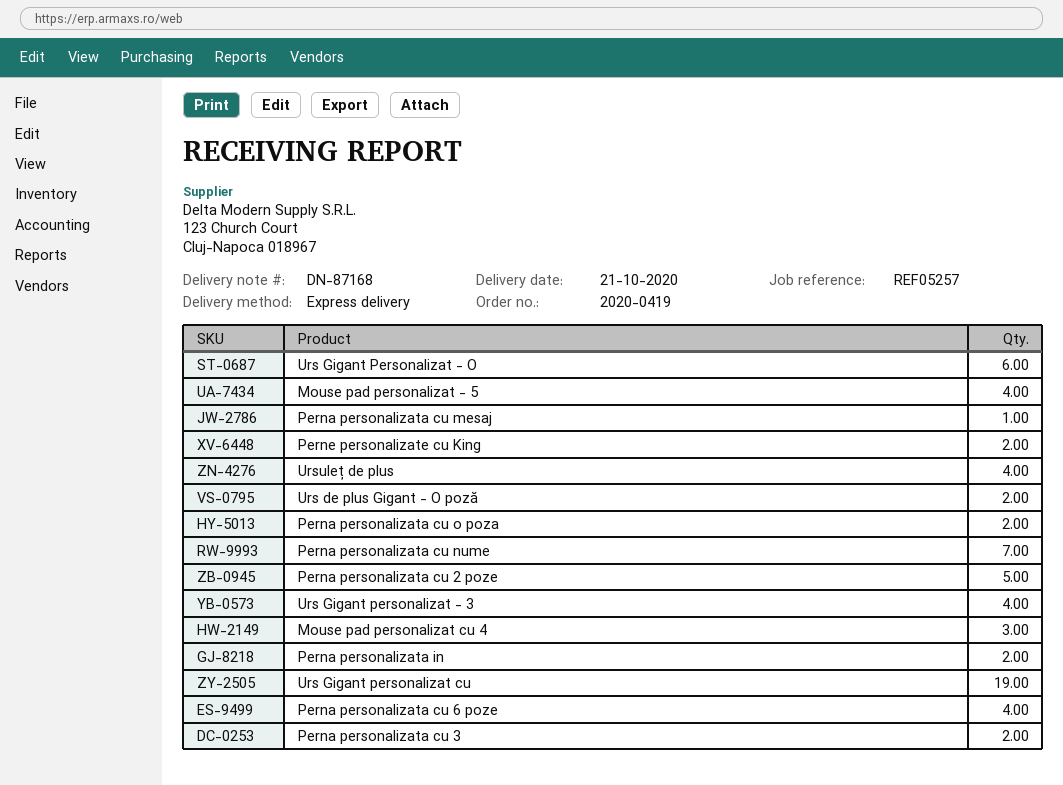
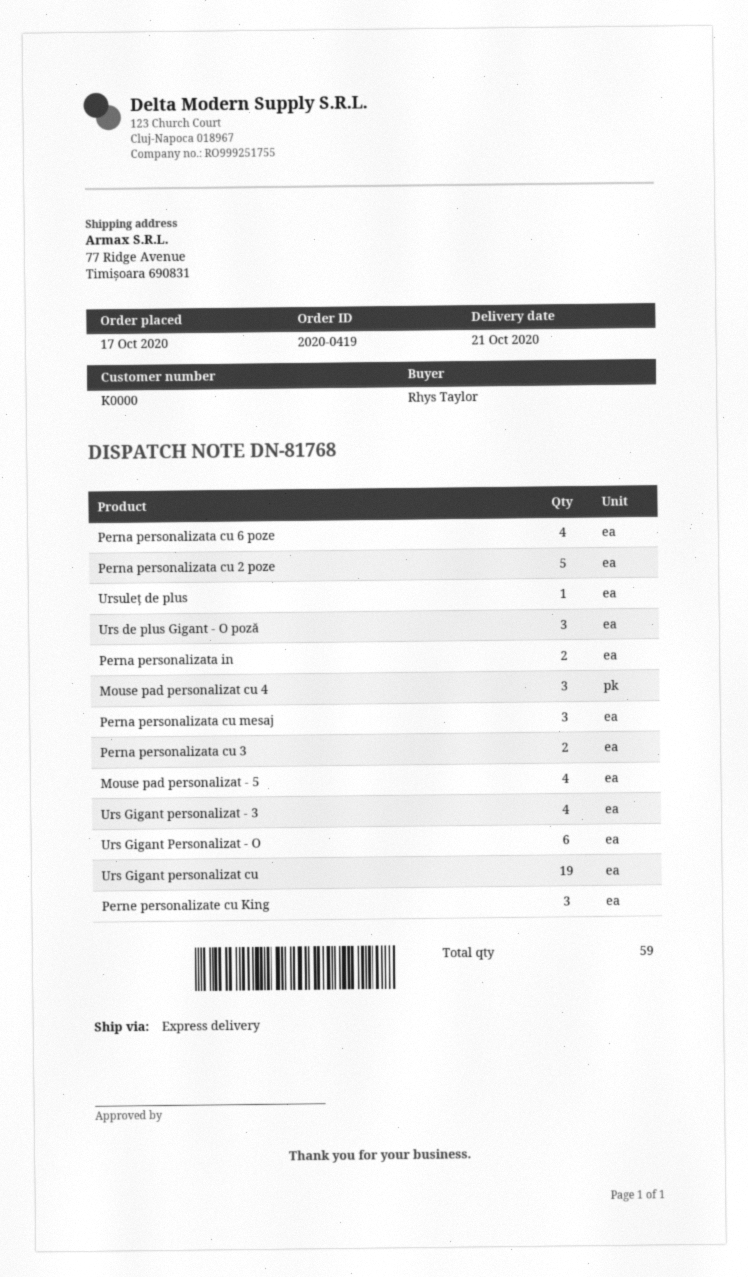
delivery note number: DN-87168 -> DN-81768
Perna personalizata cu mesaj: 1 -> 3
Perne personalizate cu King: 2 -> 3
Ursuleț de plus: 4 -> 1
Urs de plus Gigant - O poză: 2 -> 3
Perna personalizata cu o poza: 2 -> none
Perna personalizata cu nume: 7 -> none

